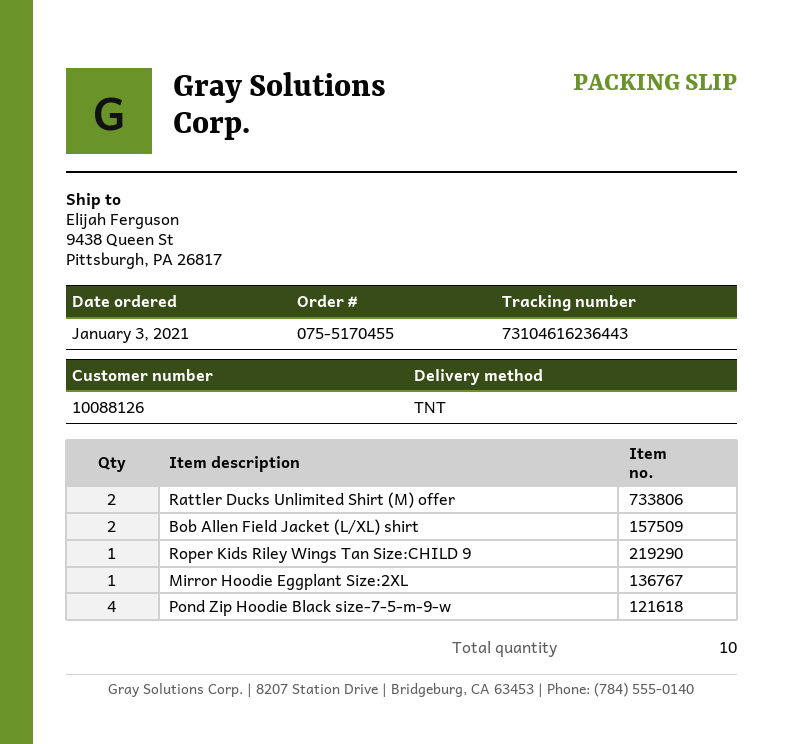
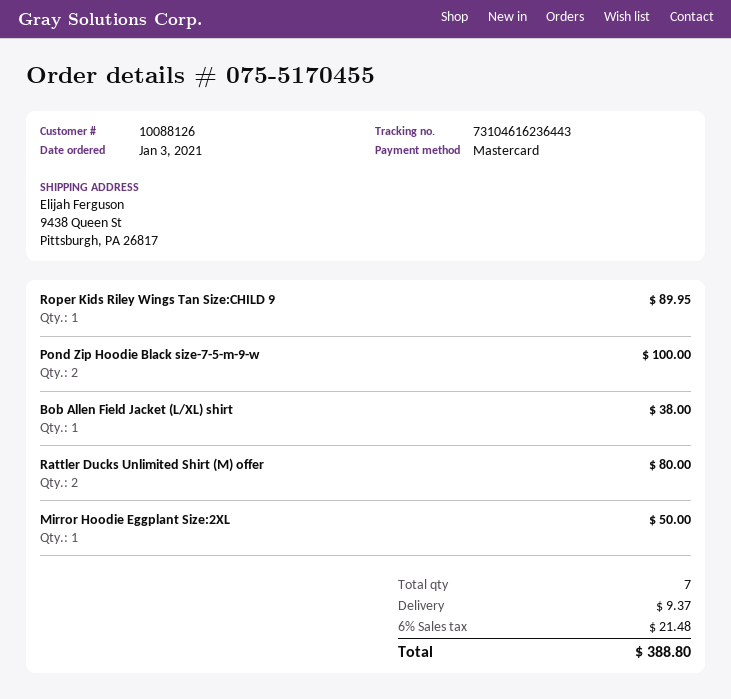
Bob Allen Field Jacket (L/XL) shirt: 2 -> 1
Pond Zip Hoodie Black size-7-5-m-9-w: 4 -> 2
total quantity: 10 -> 7

